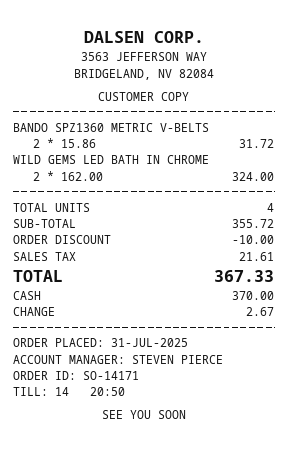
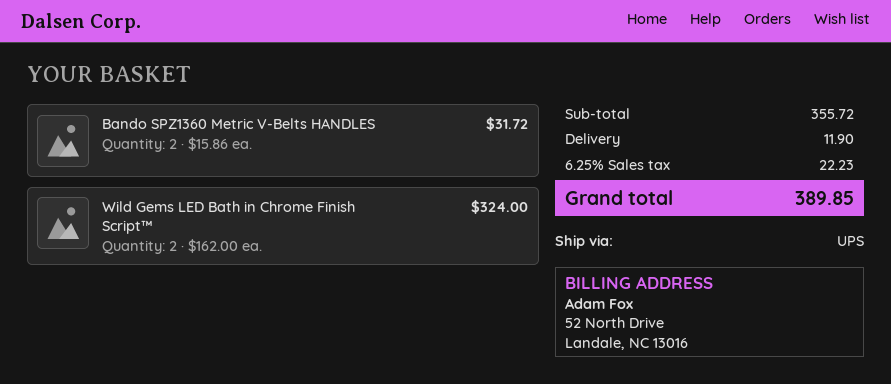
discount: 10.00 -> none
shipping: none -> 11.90
tax: 21.61 -> 22.23
total: 367.33 -> 389.85

